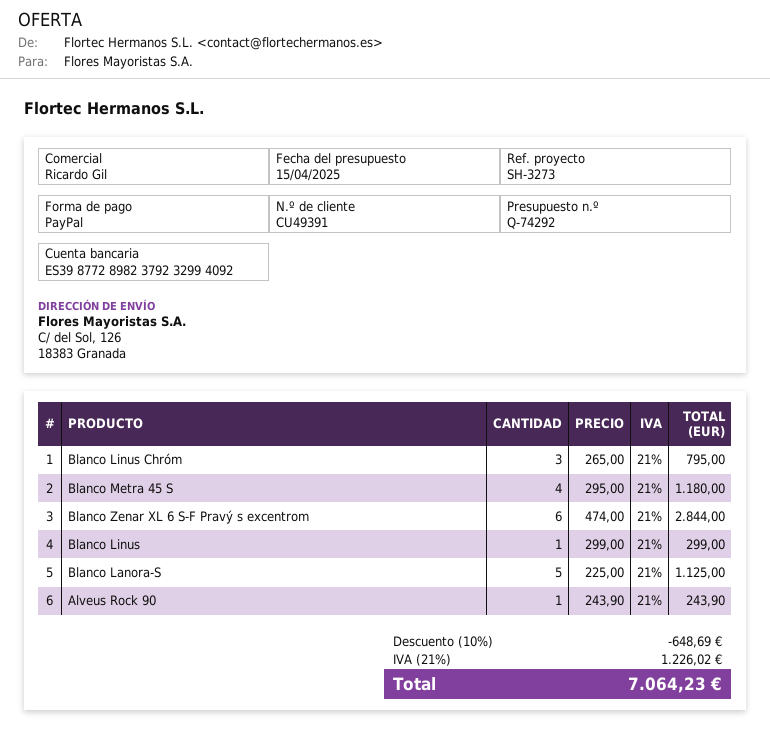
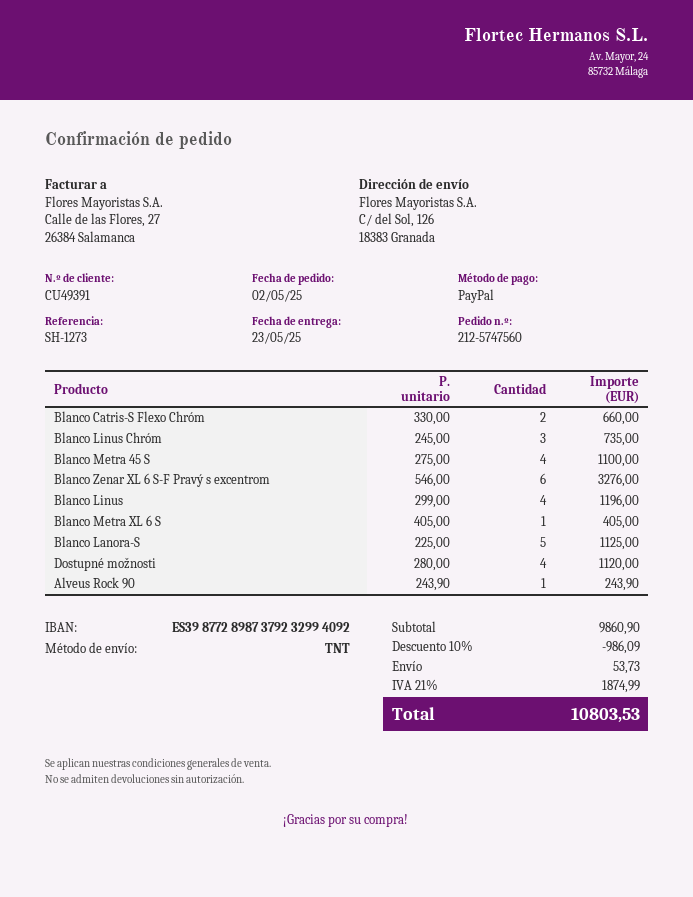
reference: SH-3273 -> SH-1273
bank account: ES3987728982379232994092 -> ES3987728987379232994092
Blanco Linus Chróm: 3 x 265.00 = 795.00 -> 3 x 245.00 = 735.00
Blanco Metra 45 S: 4 x 295.00 = 1180.00 -> 4 x 275.00 = 1100.00
Blanco Zenar XL 6 S-F Pravý s excentrom: 6 x 474.00 = 2844.00 -> 6 x 546.00 = 3276.00
Blanco Linus: 1 x 299.00 = 299.00 -> 4 x 299.00 = 1196.00
Blanco Catris-S Flexo Chróm: none -> 2 x 330.00 = 660.00
Blanco Metra XL 6 S: none -> 1 x 405.00 = 405.00
Dostupné možnosti: none -> 4 x 280.00 = 1120.00
discount: 10% = 648.69 -> 10% = 986.09
shipping: none -> 53.73
tax: 21% = 1226.02 -> 21% = 1874.99
total: 7064.23 -> 10803.53

